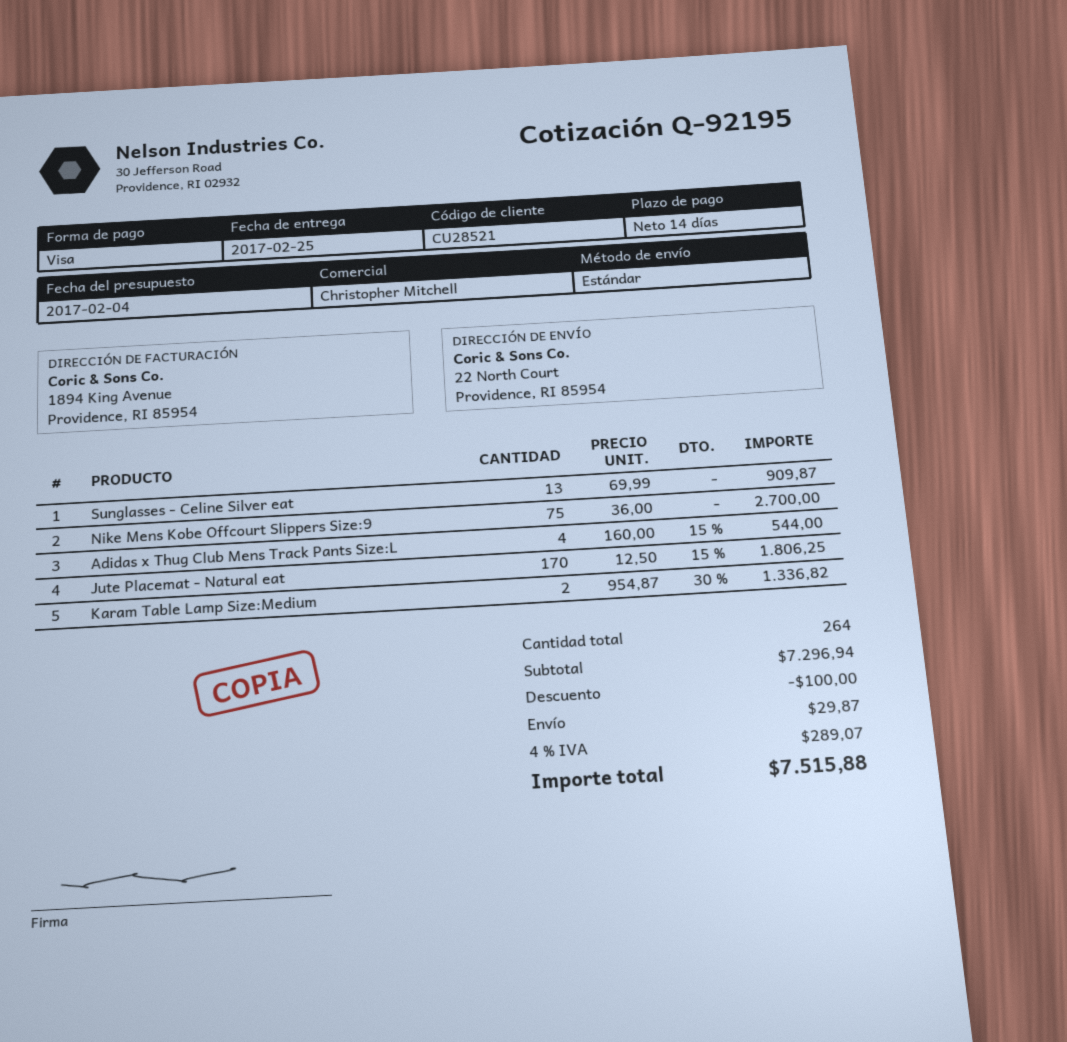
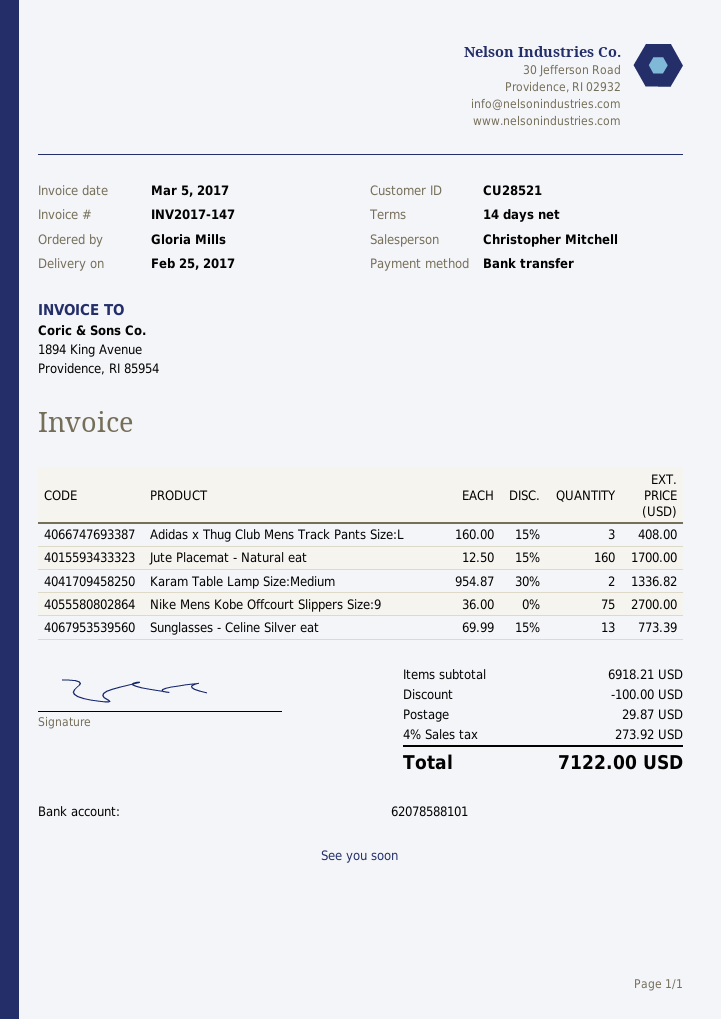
payment method: Visa -> bank transfer
Sunglasses - Celine Silver eat: 13 x 69.99 = 909.87 -> 13 x 69.99 - 15% = 773.39
Adidas x Thug Club Mens Track Pants Size:L: 4 x 160.00 - 15% = 544.00 -> 3 x 160.00 - 15% = 408.00
Jute Placemat - Natural eat: 170 x 12.50 - 15% = 1806.25 -> 160 x 12.50 - 15% = 1700.00
subtotal: 7296.94 -> 6918.21
tax: 4% = 289.07 -> 4% = 273.92
total: 7515.88 -> 7122.00

